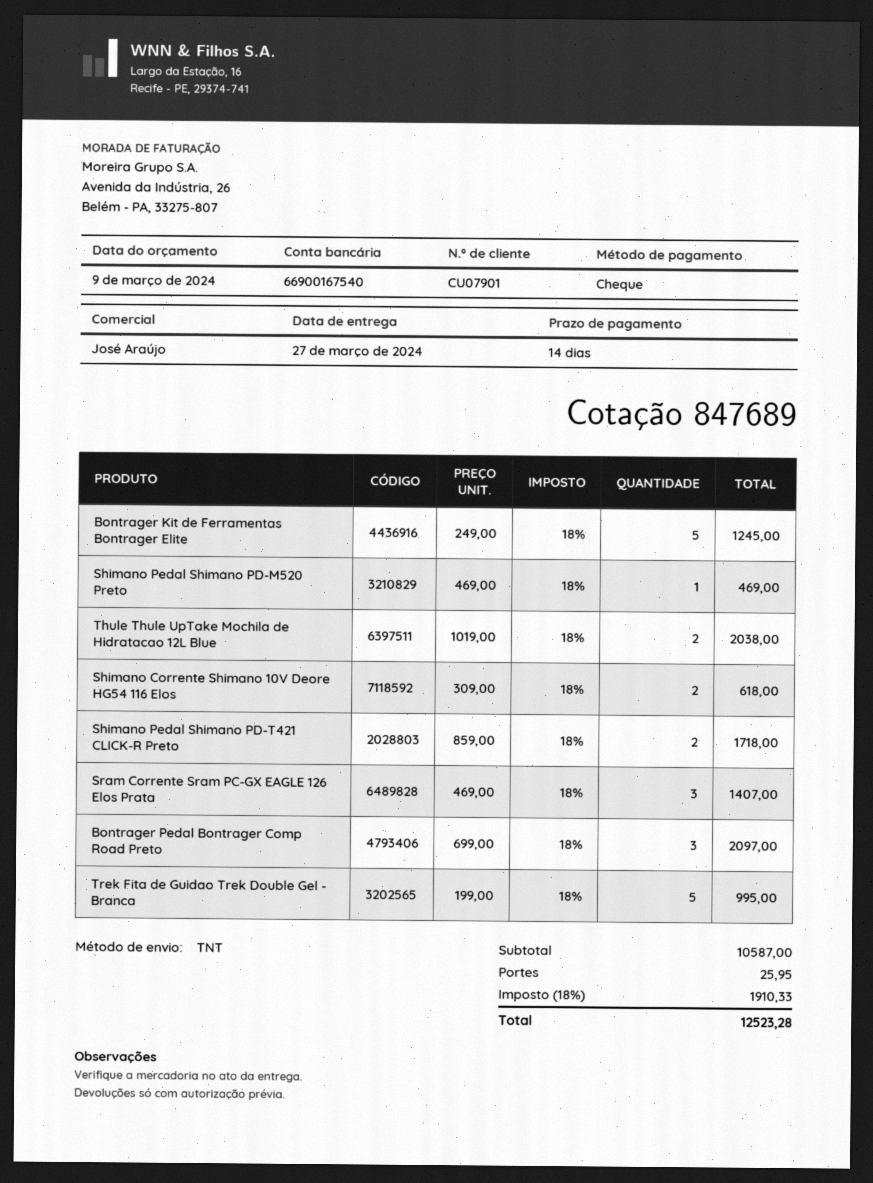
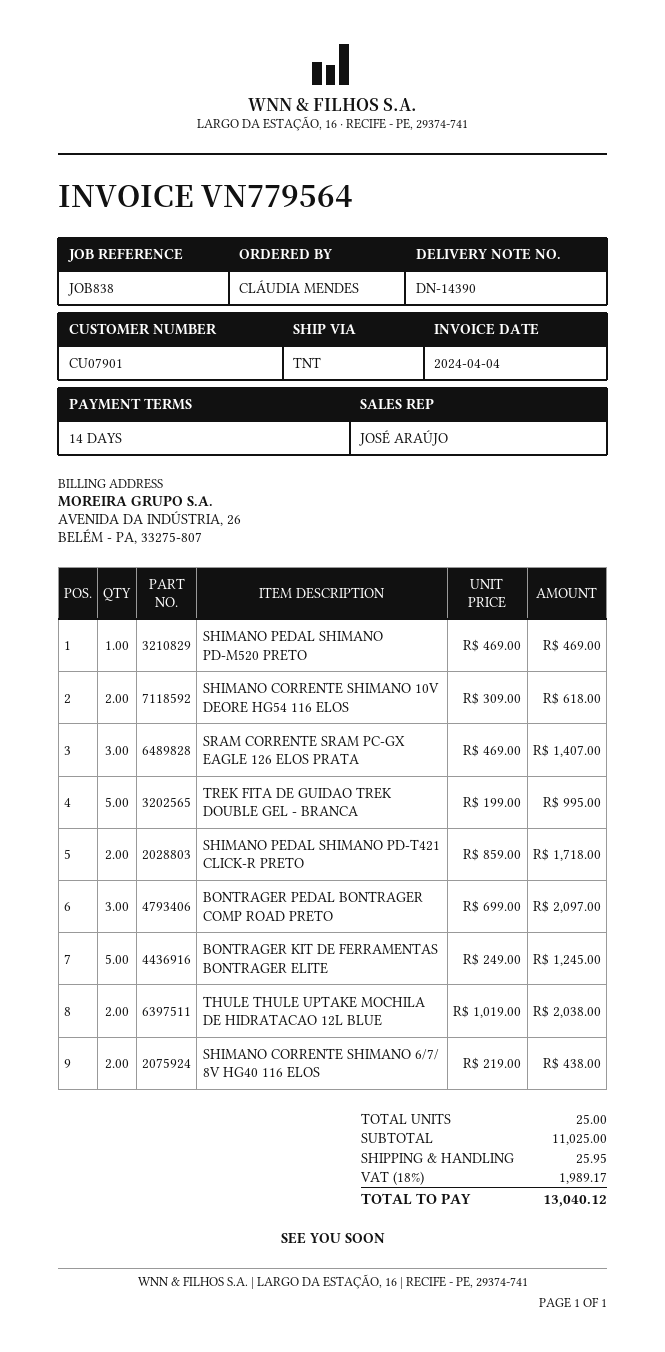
SHIMANO CORRENTE SHIMANO 6/7/ 8V HG40 116 ELOS: none -> 2 x 219.00 = 438.00
subtotal: 10587.00 -> 11025.00
tax: 18% = 1910.33 -> 18% = 1989.17
total: 12523.28 -> 13040.12

